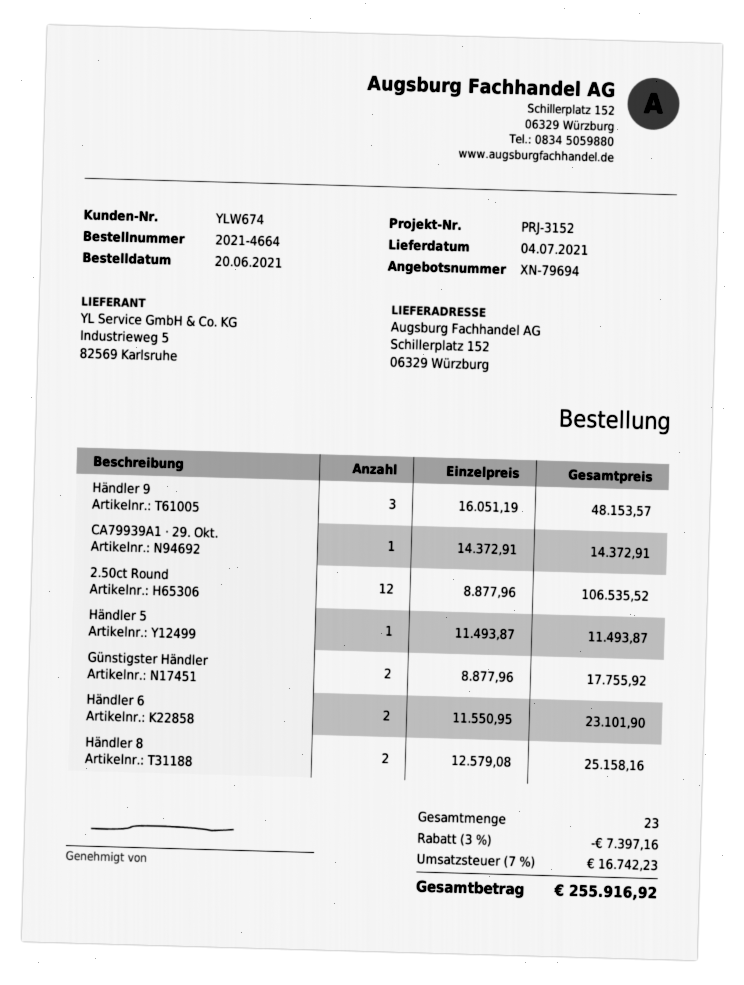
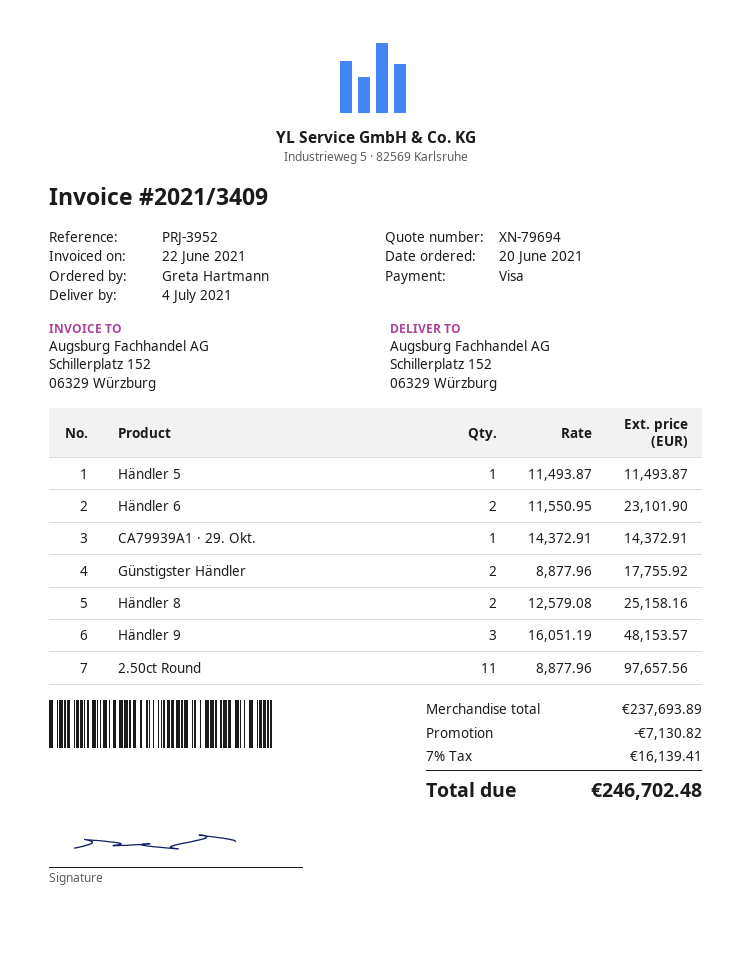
reference: PRJ-3152 -> PRJ-3952
2.50ct Round: 12 x 8877.96 = 106535.52 -> 11 x 8877.96 = 97657.56
discount: 7397.16 -> 7130.82
tax: 7% = 16742.23 -> 7% = 16139.41
total: 255916.92 -> 246702.48

